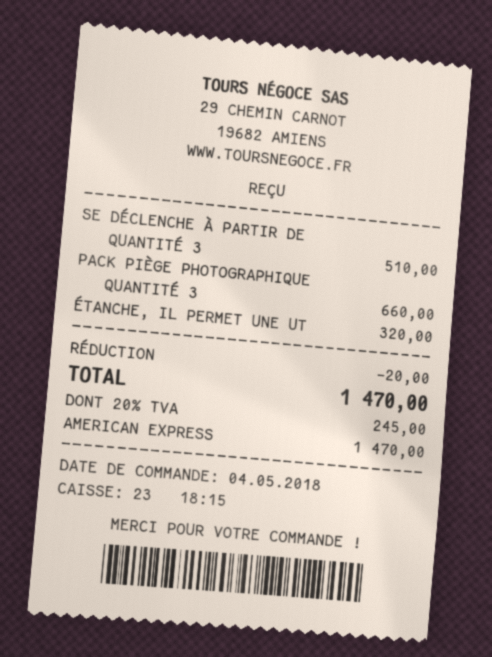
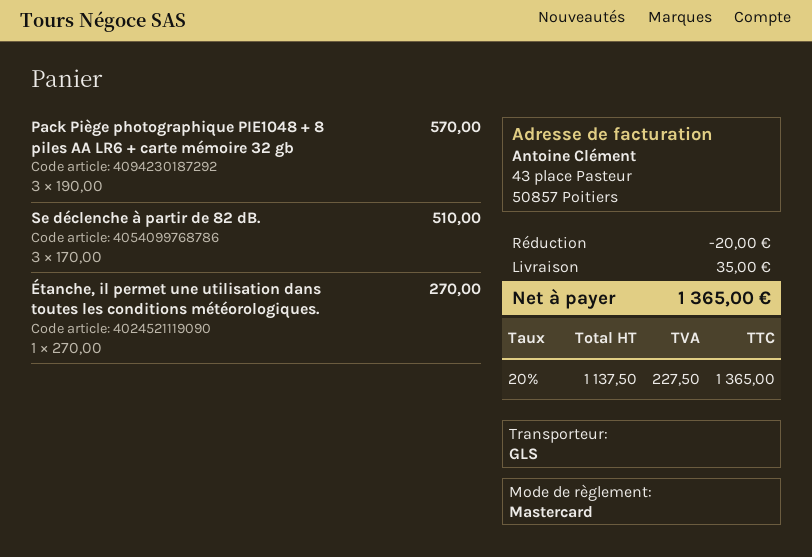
payment method: American Express -> Mastercard
PACK PIÈGE PHOTOGRAPHIQUE: 3 for 660.00 -> 3 for 570.00
ÉTANCHE, IL PERMET UNE UT: 1 for 320.00 -> 1 for 270.00
shipping: none -> 35.00
tax: 20% = 245.00 -> 20% = 227.50
total: 1470.00 -> 1365.00

